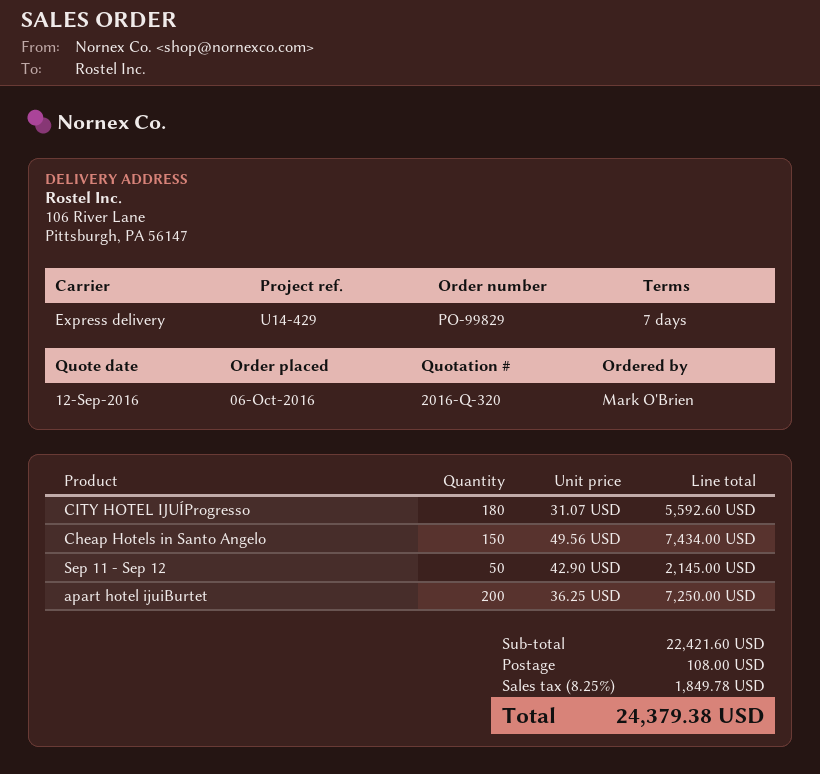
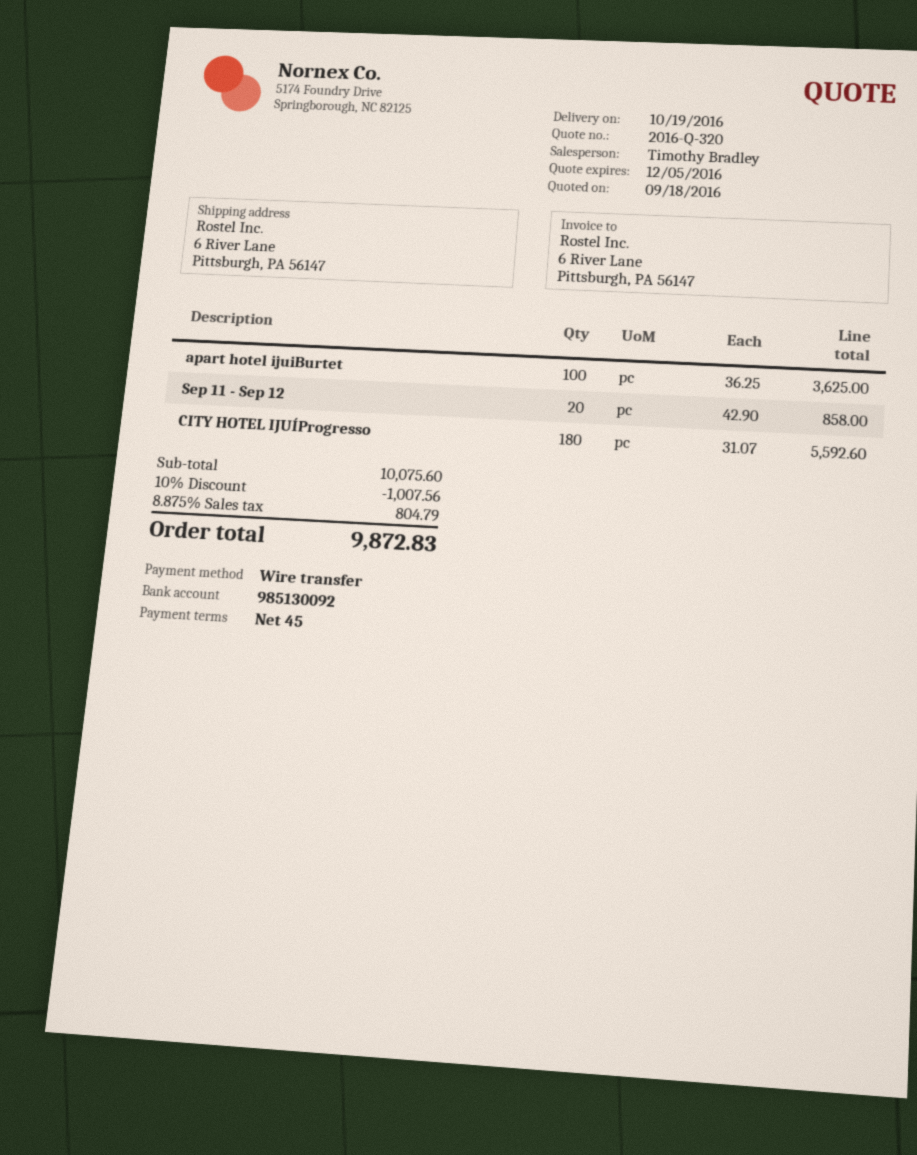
quote date: 2016-09-12 -> 2016-09-18
payment terms: 7 days -> 45 days
ship to: 106 River Lane, Pittsburgh, PA 56147 -> 6 River Lane, Pittsburgh, PA 56147
Cheap Hotels in Santo Angelo: 150 x 49.56 = 7434.00 -> none
Sep 11 - Sep 12: 50 x 42.90 = 2145.00 -> 20 x 42.90 = 858.00
apart hotel ijuiBurtet: 200 x 36.25 = 7250.00 -> 100 x 36.25 = 3625.00
subtotal: 22421.60 -> 10075.60
discount: none -> 10% = 1007.56
shipping: 108.00 -> none
tax: 8.25% = 1849.78 -> 8.875% = 804.79
total: 24379.38 -> 9872.83

